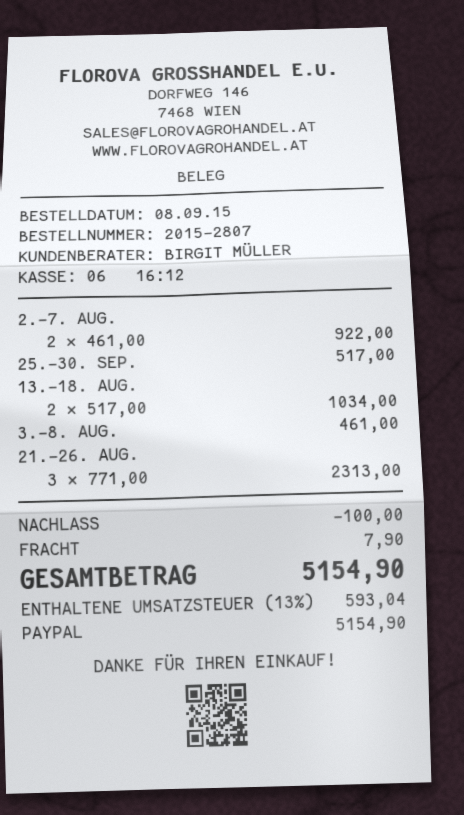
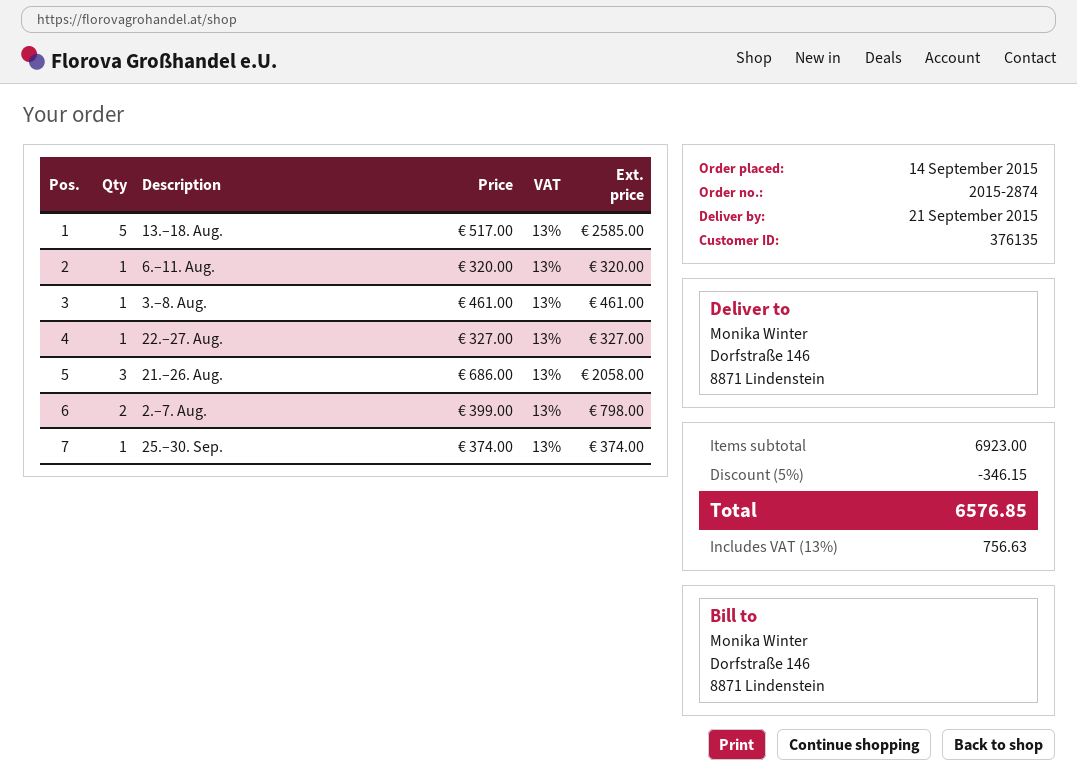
order number: 2015-2807 -> 2015-2874
order date: 2015-09-08 -> 2015-09-14
2.–7. AUG.: 2 x 461.00 = 922.00 -> 2 x 399.00 = 798.00
25.–30. SEP.: 1 x 517.00 = 517.00 -> 1 x 374.00 = 374.00
13.–18. AUG.: 2 x 517.00 = 1034.00 -> 5 x 517.00 = 2585.00
21.–26. AUG.: 3 x 771.00 = 2313.00 -> 3 x 686.00 = 2058.00
6.–11. Aug.: none -> 1 x 320.00 = 320.00
22.–27. Aug.: none -> 1 x 327.00 = 327.00
discount: 100.00 -> 346.15
shipping: 7.90 -> none
tax: 13% = 593.04 -> 13% = 756.63
total: 5154.90 -> 6576.85

